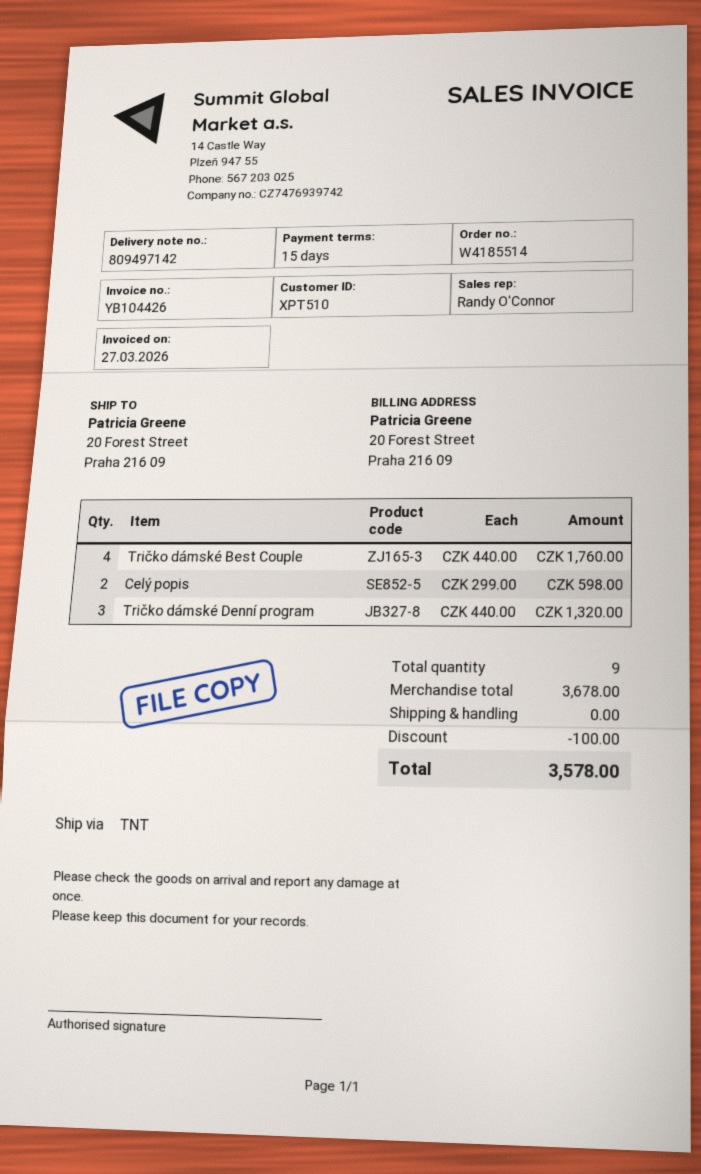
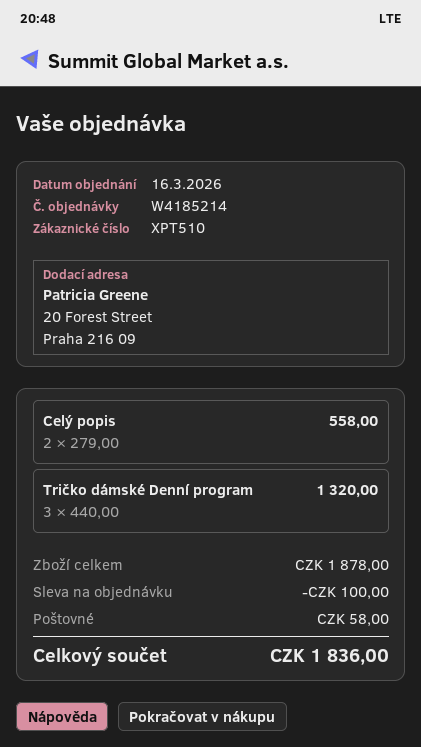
order number: W4185514 -> W4185214
Tričko dámské Best Couple: 4 x 440.00 = 1760.00 -> none
Celý popis: 2 x 299.00 = 598.00 -> 2 x 279.00 = 558.00
subtotal: 3678.00 -> 1878.00
shipping: 0.00 -> 58.00
total: 3578.00 -> 1836.00

